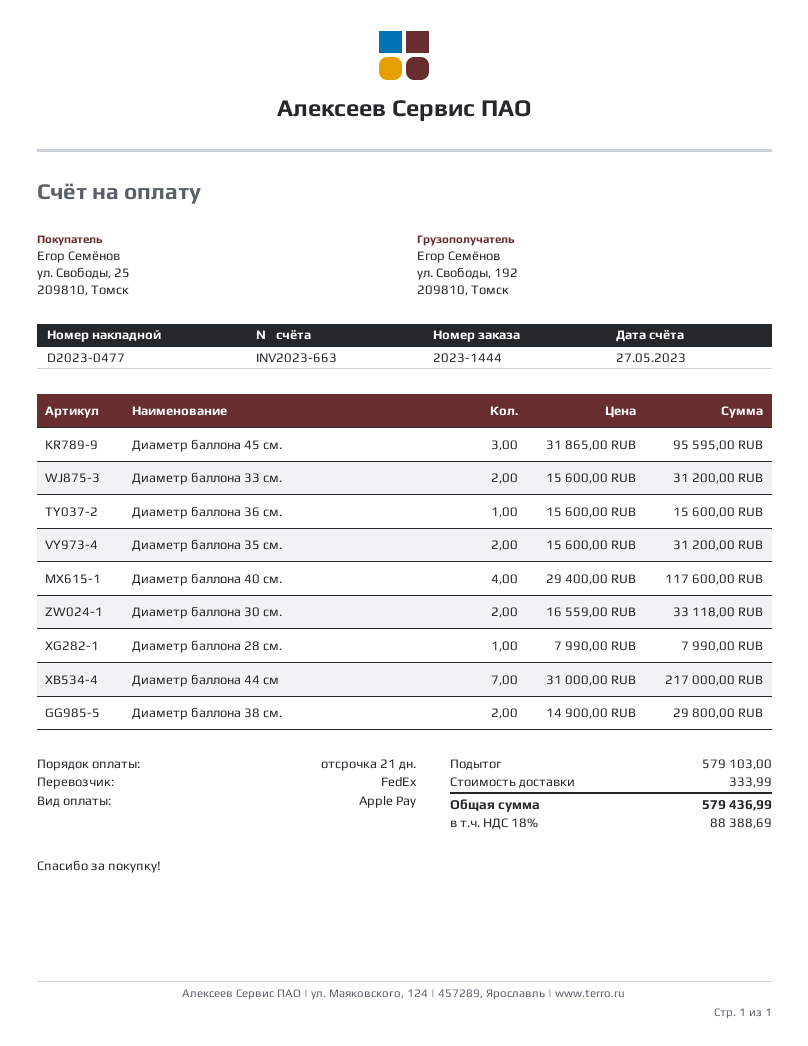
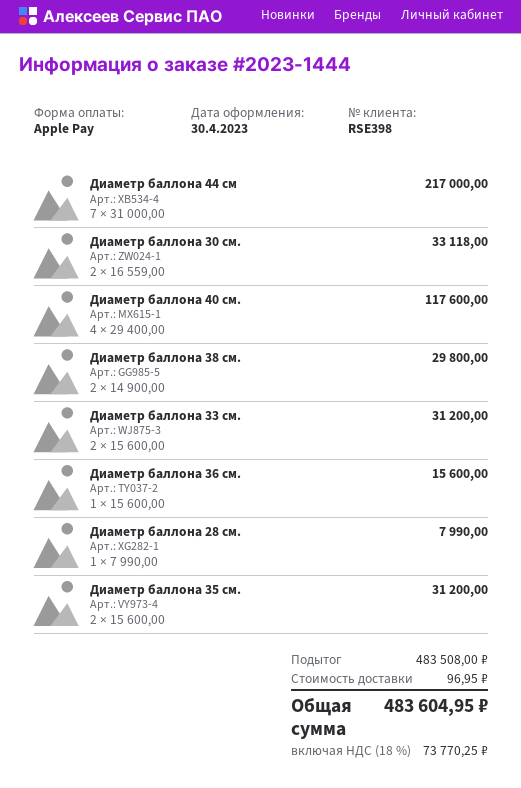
Диаметр баллона 45 см.: 3 x 31865.00 = 95595.00 -> none
subtotal: 579103.00 -> 483508.00
shipping: 333.99 -> 96.95
tax: 18% = 88388.69 -> 18% = 73770.25
total: 579436.99 -> 483604.95

